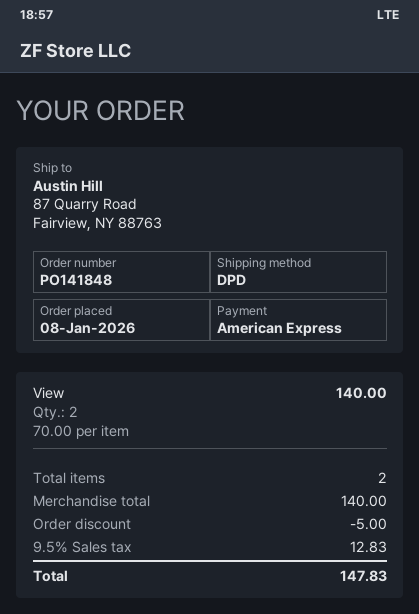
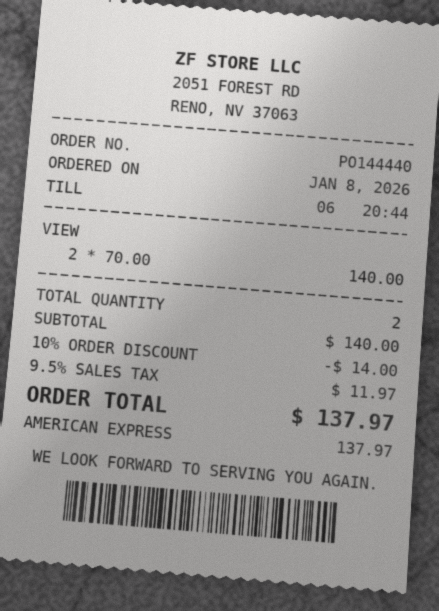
order number: PO141848 -> PO144440
discount: 5.00 -> 14.00
tax: 9.5% = 12.83 -> 9.5% = 11.97
total: 147.83 -> 137.97

